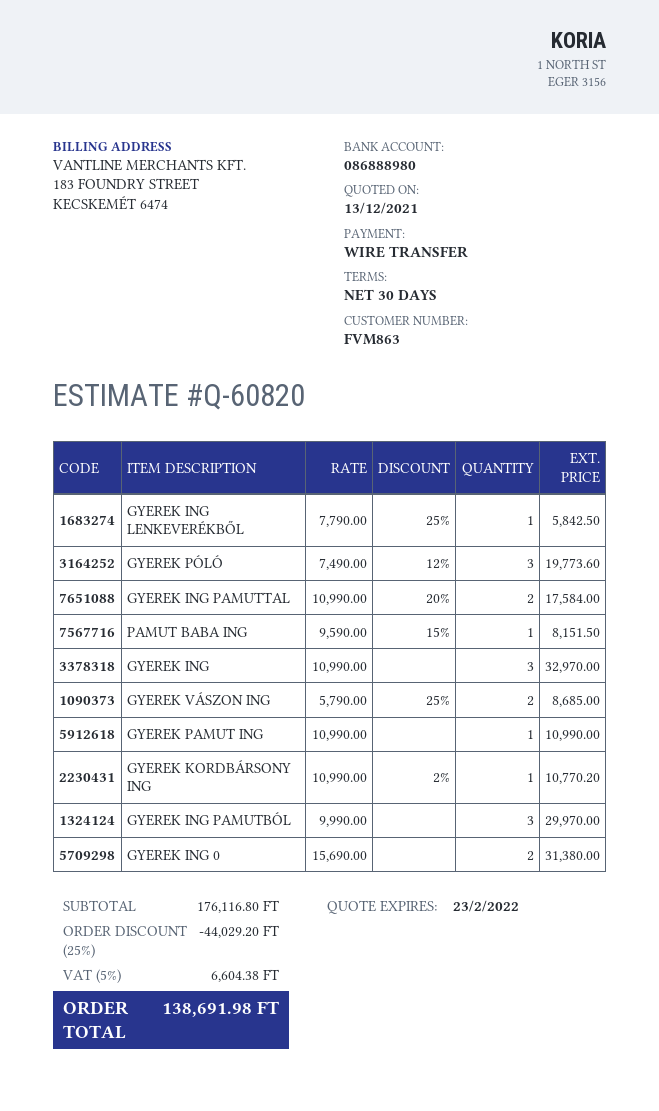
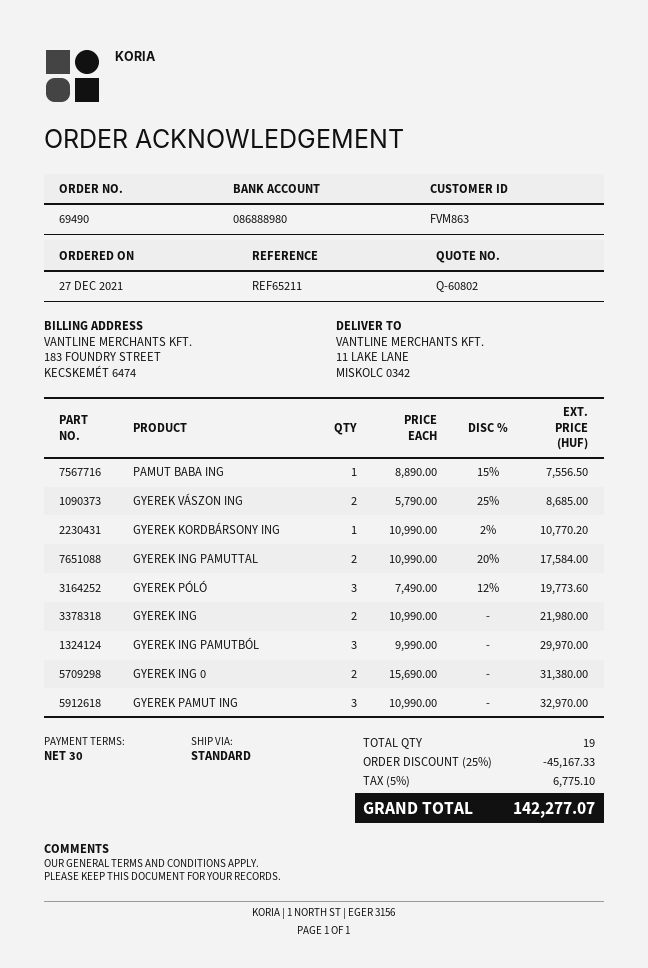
quote number: Q-60820 -> Q-60802
GYEREK ING LENKEVERÉKBŐL: 1 x 7790.00 - 25% = 5842.50 -> none
PAMUT BABA ING: 1 x 9590.00 - 15% = 8151.50 -> 1 x 8890.00 - 15% = 7556.50
GYEREK ING: 3 x 10990.00 = 32970.00 -> 2 x 10990.00 = 21980.00
GYEREK PAMUT ING: 1 x 10990.00 = 10990.00 -> 3 x 10990.00 = 32970.00
discount: 25% = 44029.20 -> 25% = 45167.33
tax: 5% = 6604.38 -> 5% = 6775.10
total: 138691.98 -> 142277.07

